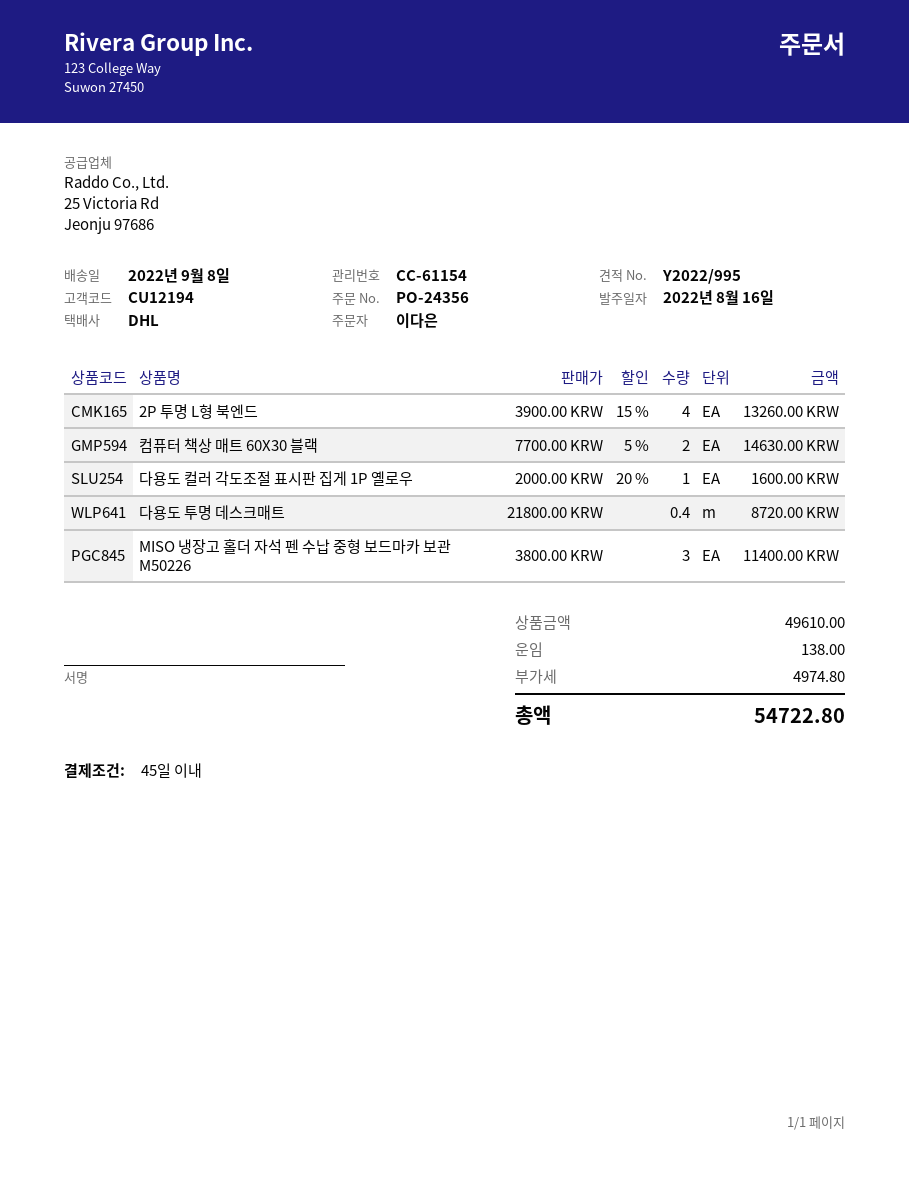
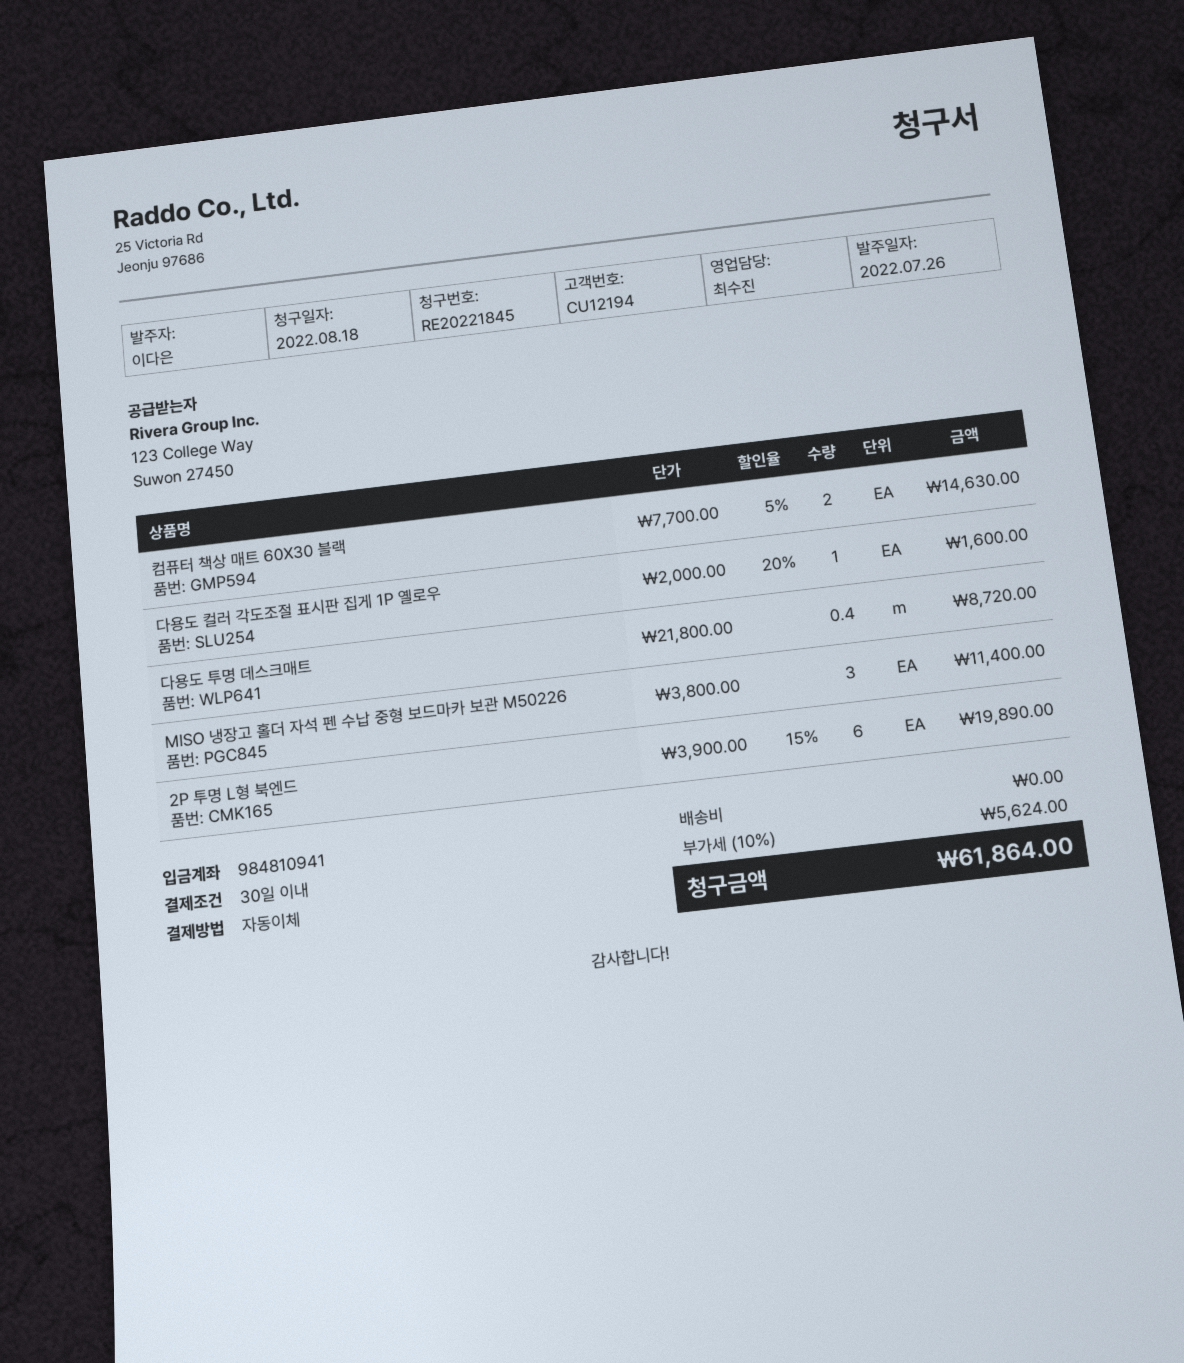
order date: 2022-08-16 -> 2022-07-26
payment terms: 45 days -> 30 days
2P 투명 L형 북엔드: 4 x 3900.00 - 15% = 13260.00 -> 6 x 3900.00 - 15% = 19890.00
shipping: 138.00 -> 0.00
tax: 4974.80 -> 5624.00
total: 54722.80 -> 61864.00

